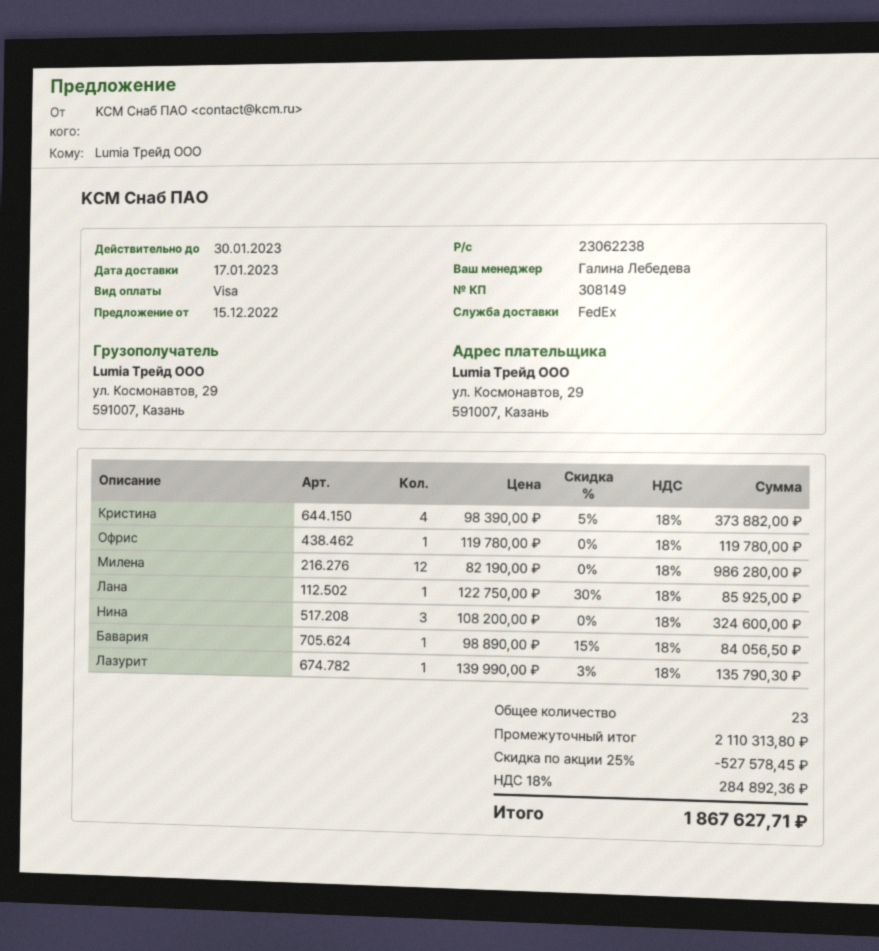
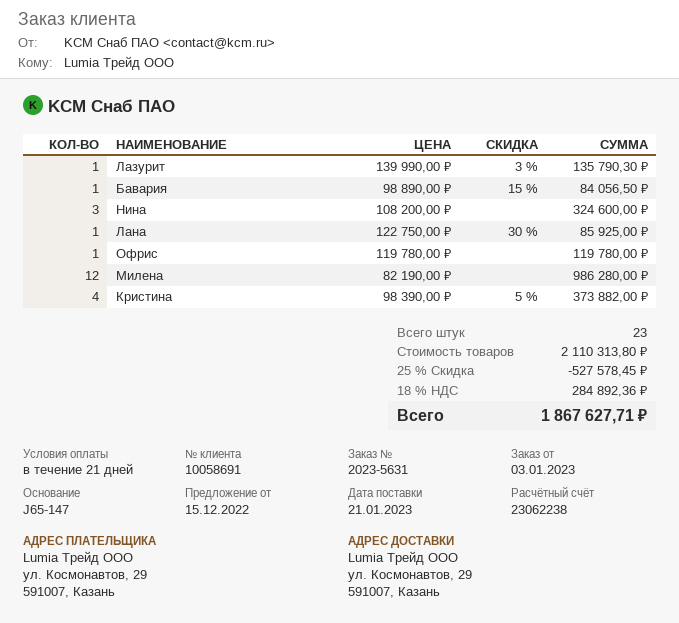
delivery date: 2023-01-17 -> 2023-01-21

